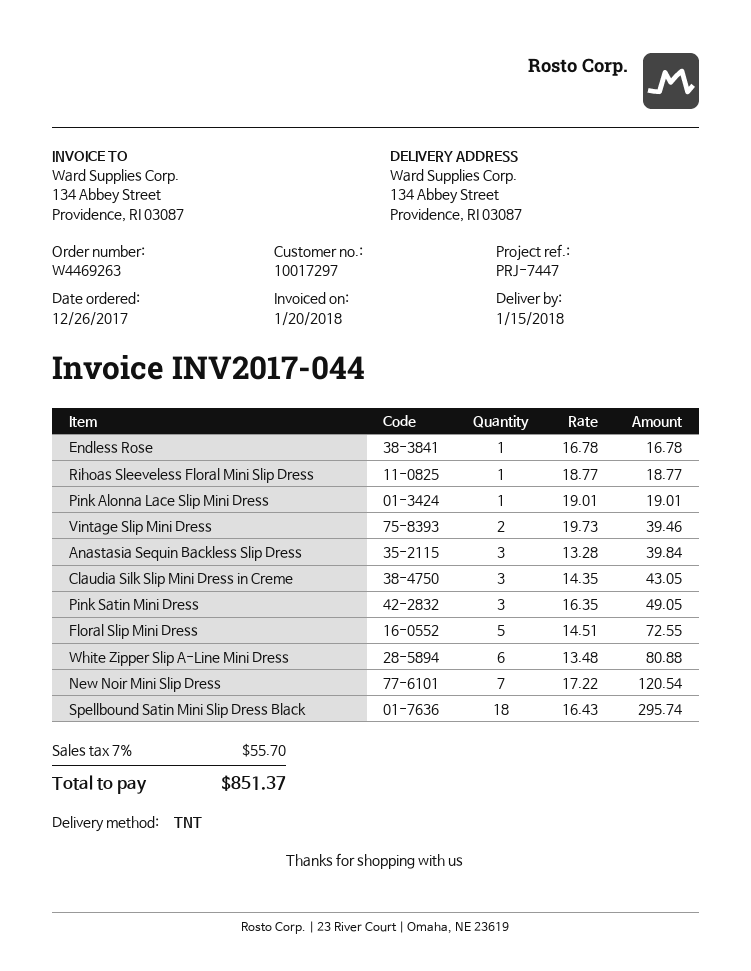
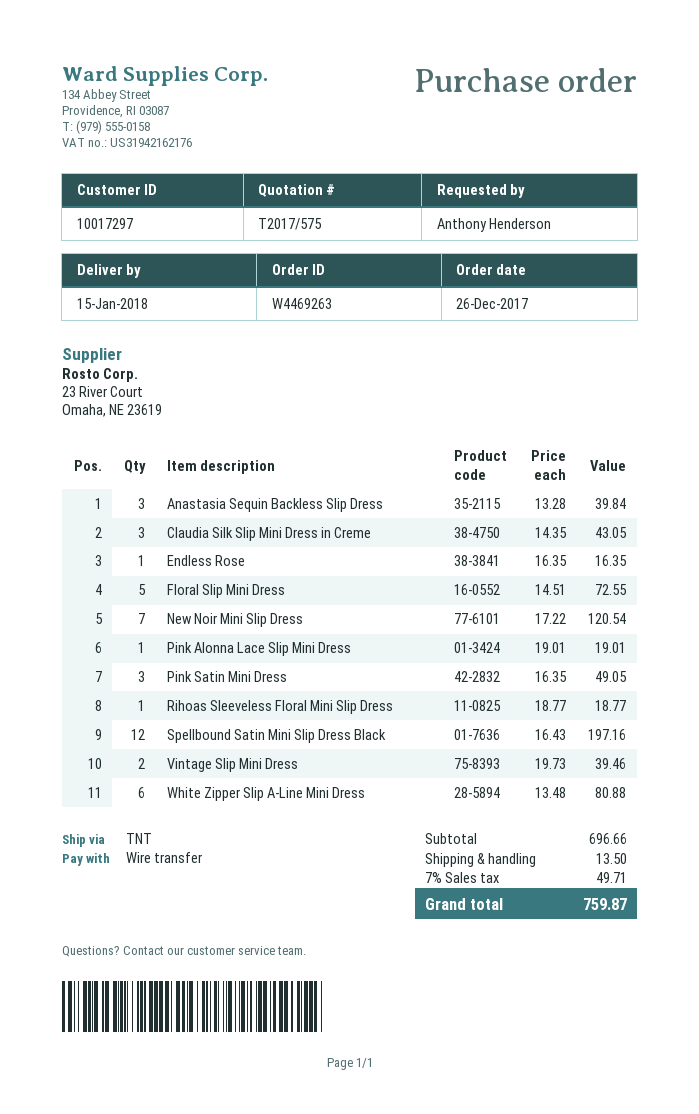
Endless Rose: 1 x 16.78 = 16.78 -> 1 x 16.35 = 16.35
Spellbound Satin Mini Slip Dress Black: 18 x 16.43 = 295.74 -> 12 x 16.43 = 197.16
shipping: none -> 13.50
tax: 7% = 55.70 -> 7% = 49.71
total: 851.37 -> 759.87

